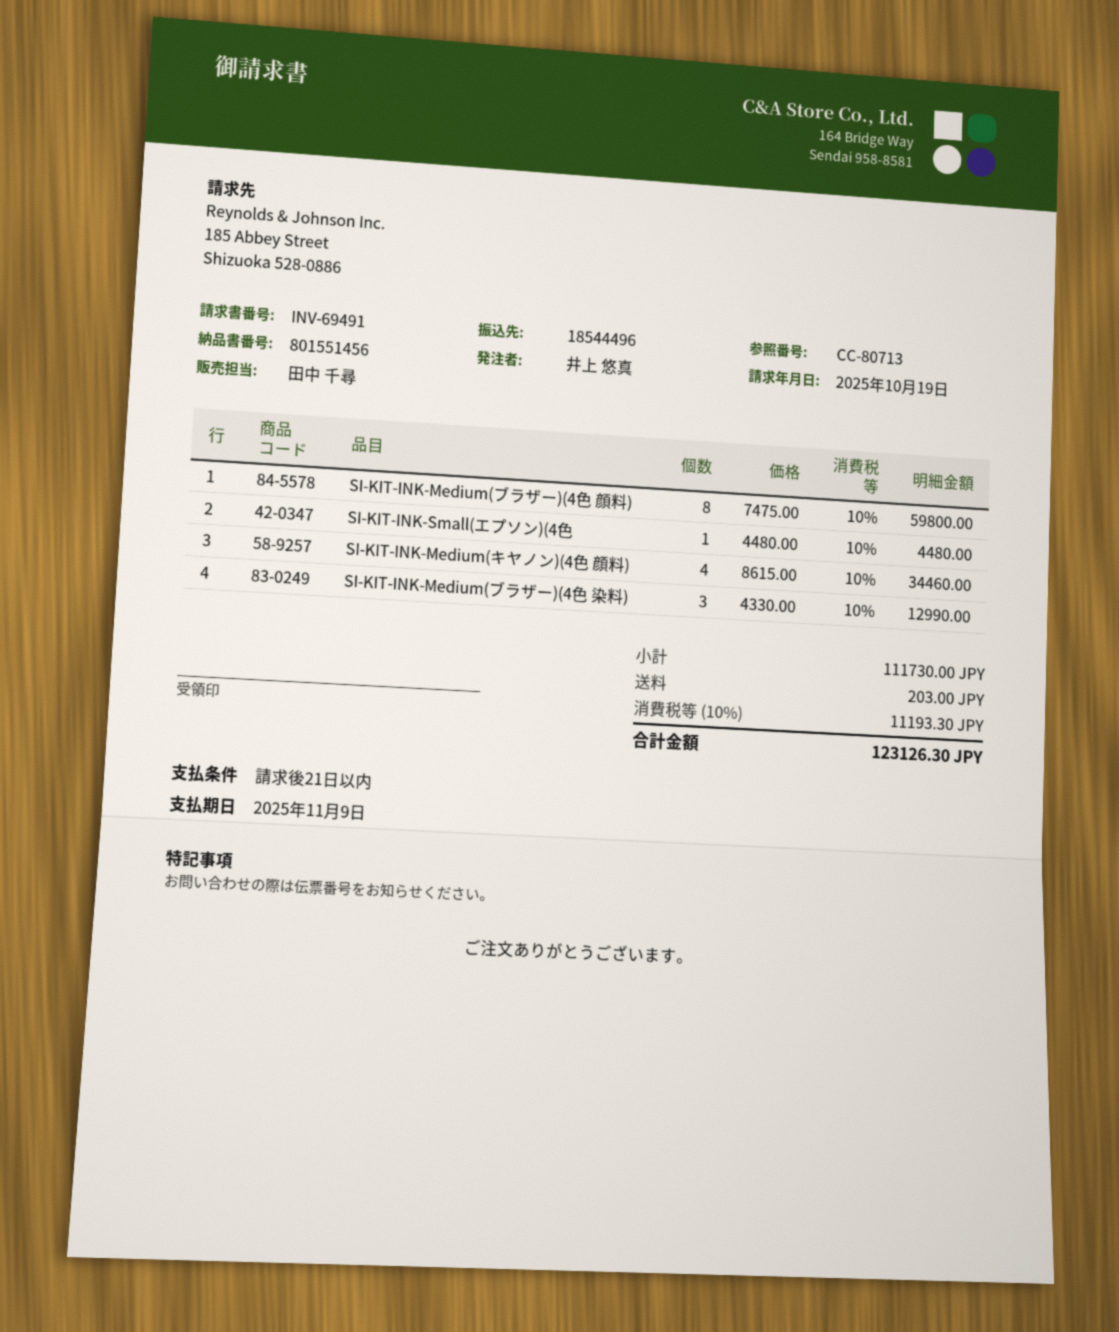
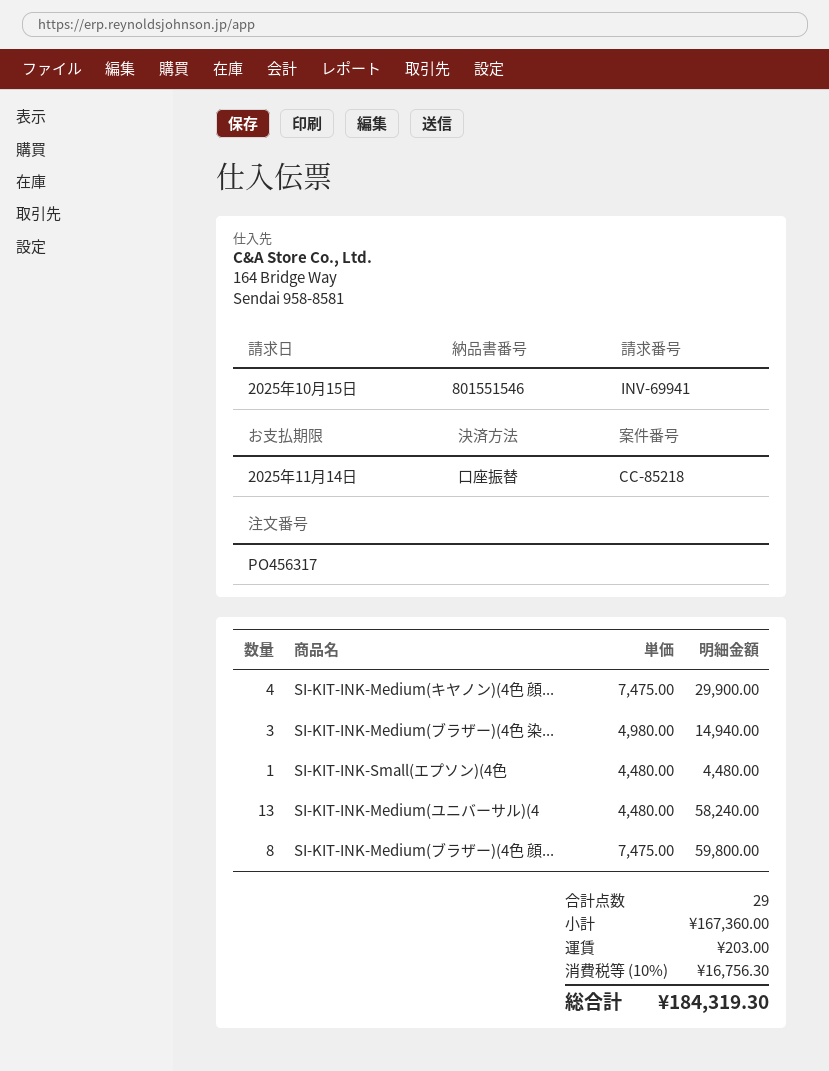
delivery note number: 801551456 -> 801551546
invoice number: INV-69491 -> INV-69941
invoice date: 2025-10-19 -> 2025-10-15
due date: 2025-11-09 -> 2025-11-14
reference: CC-80713 -> CC-85218
SI-KIT-INK-Medium(キヤノン)(4色 顔料): 4 x 8615.00 = 34460.00 -> 4 x 7475.00 = 29900.00
SI-KIT-INK-Medium(ブラザー)(4色 染料): 3 x 4330.00 = 12990.00 -> 3 x 4980.00 = 14940.00
SI-KIT-INK-Medium(ユニバーサル)(4: none -> 13 x 4480.00 = 58240.00
subtotal: 111730.00 -> 167360.00
tax: 10% = 11193.30 -> 10% = 16756.30
total: 123126.30 -> 184319.30

